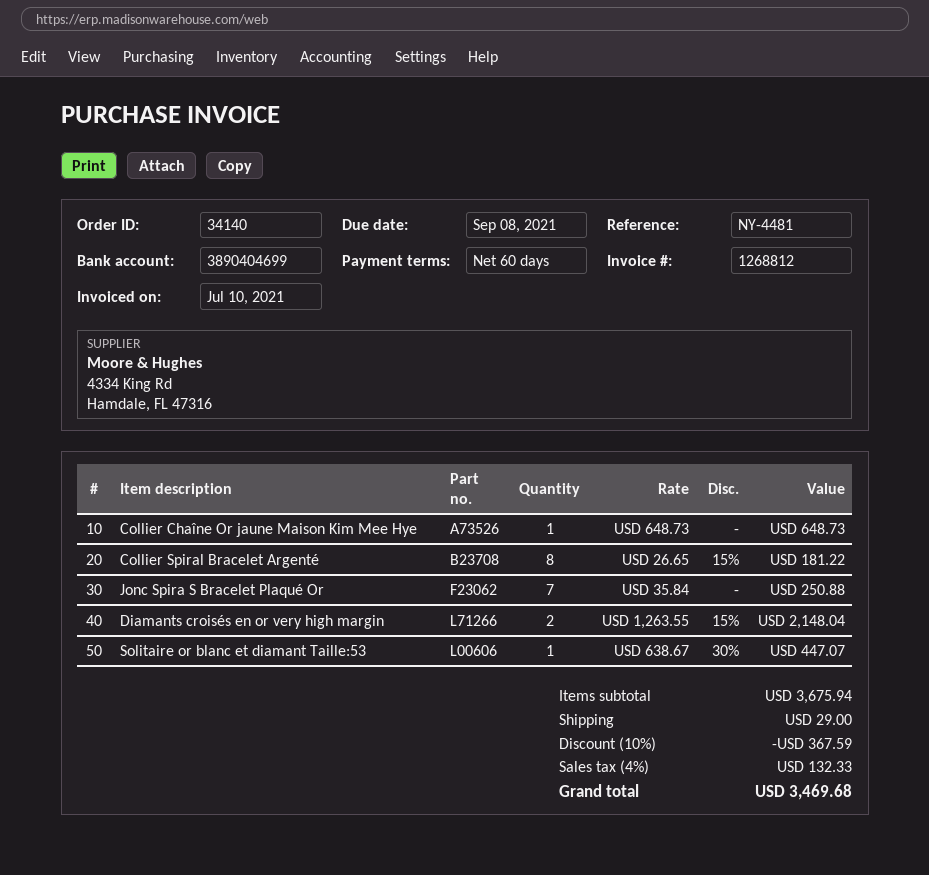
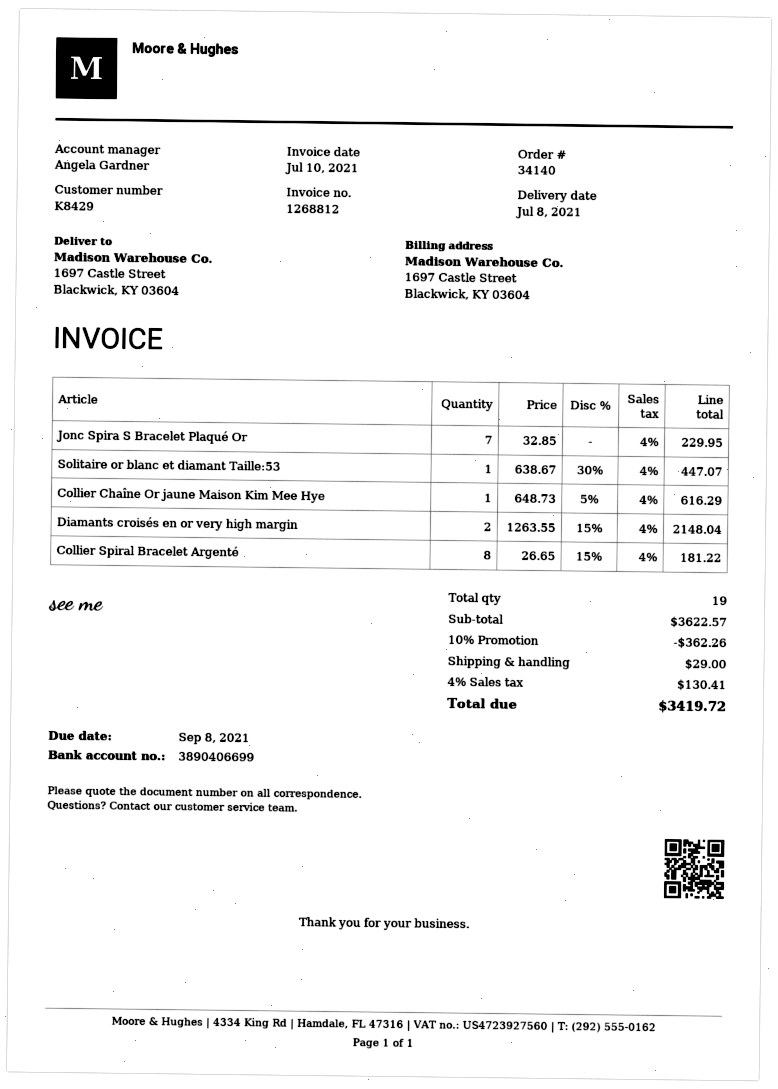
bank account: 3890404699 -> 3890406699
Collier Chaîne Or jaune Maison Kim Mee Hye: 1 x 648.73 = 648.73 -> 1 x 648.73 - 5% = 616.29
Jonc Spira S Bracelet Plaqué Or: 7 x 35.84 = 250.88 -> 7 x 32.85 = 229.95
subtotal: 3675.94 -> 3622.57
discount: 10% = 367.59 -> 10% = 362.26
tax: 4% = 132.33 -> 4% = 130.41
total: 3469.68 -> 3419.72

